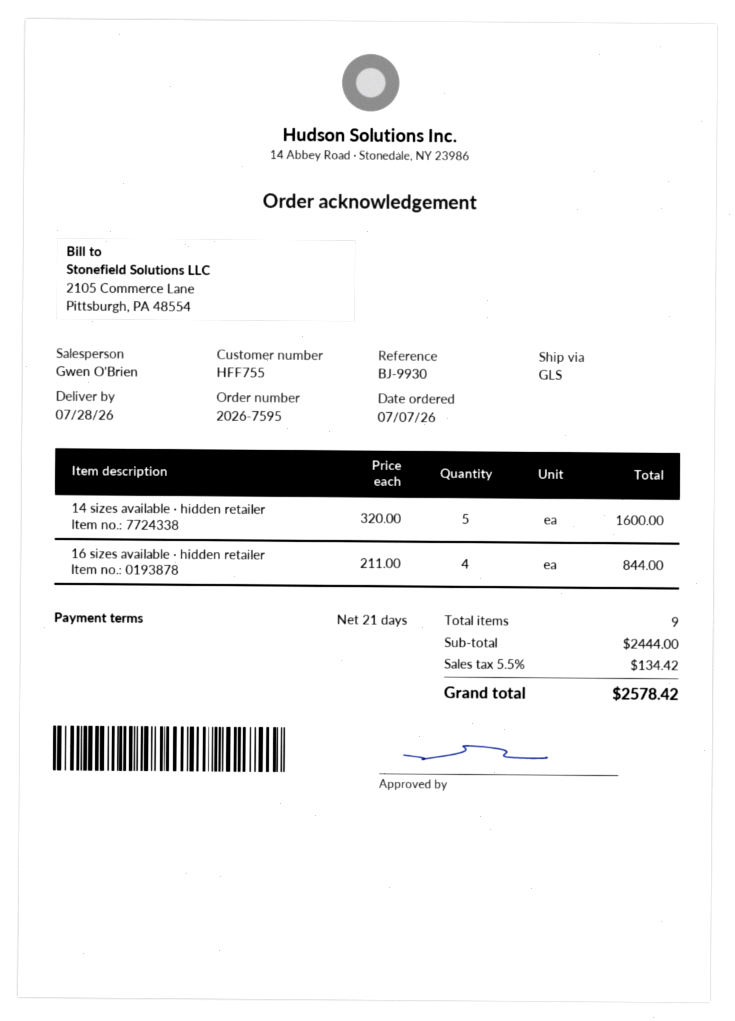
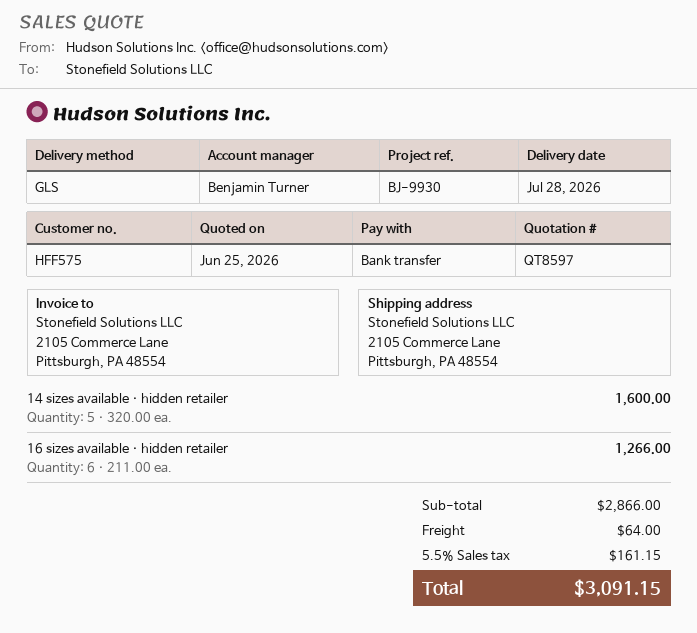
customer number: HFF755 -> HFF575
sales rep: Gwen O'Brien -> Benjamin Turner
16 sizes available · hidden retailer: 4 x 211.00 = 844.00 -> 6 x 211.00 = 1266.00
subtotal: 2444.00 -> 2866.00
shipping: none -> 64.00
tax: 5.5% = 134.42 -> 5.5% = 161.15
total: 2578.42 -> 3091.15

